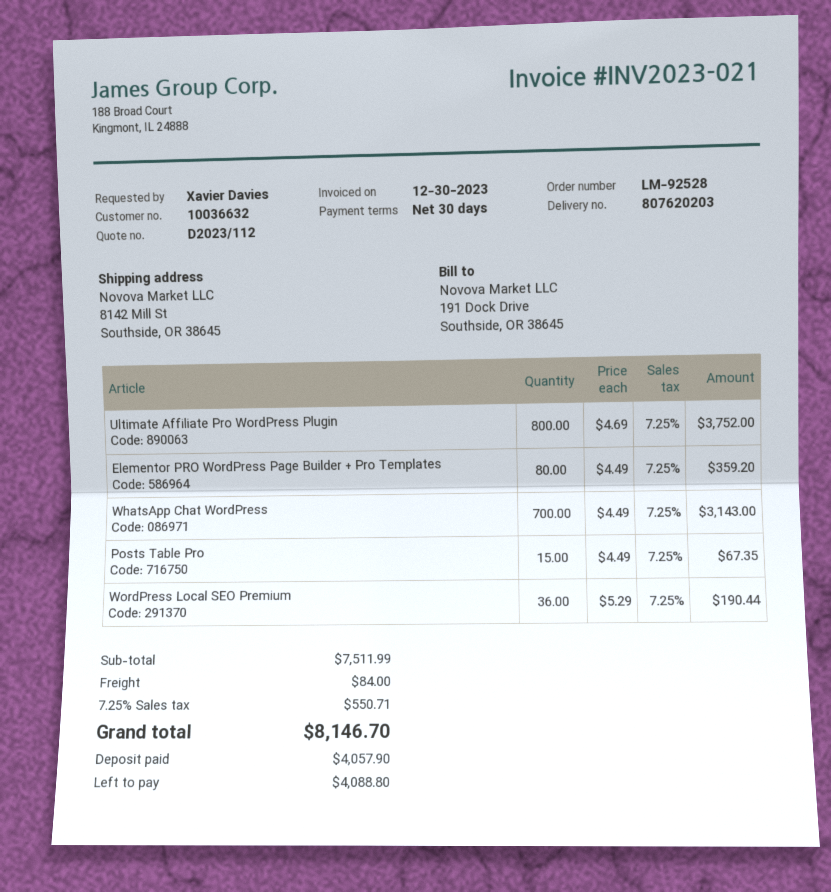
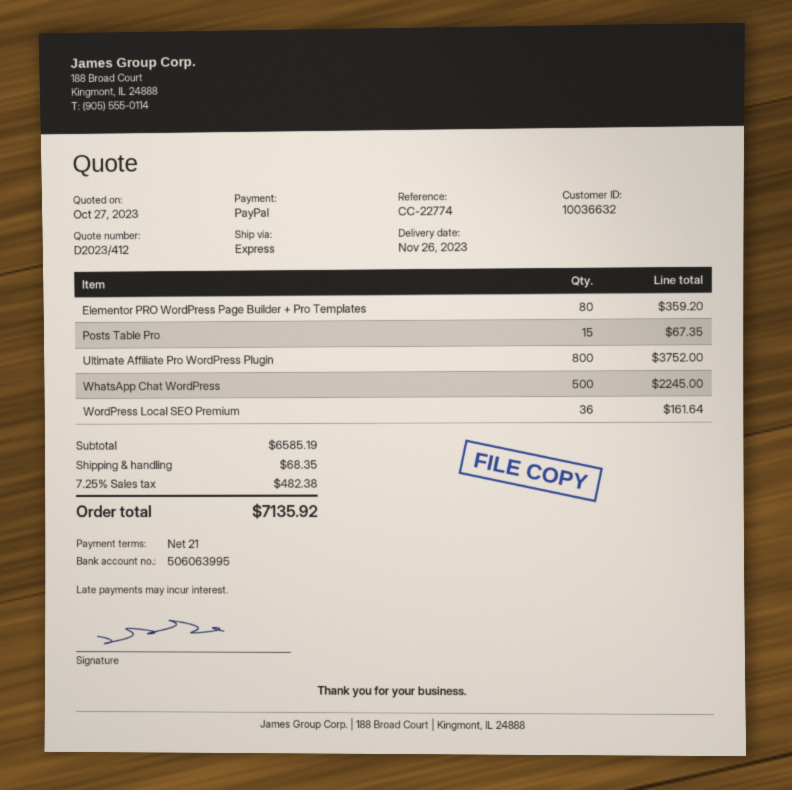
quote number: D2023/112 -> D2023/412
payment terms: 30 days -> 21 days
WhatsApp Chat WordPress: 700 for 3143.00 -> 500 for 2245.00
WordPress Local SEO Premium: 36 for 190.44 -> 36 for 161.64
subtotal: 7511.99 -> 6585.19
shipping: 84.00 -> 68.35
tax: 7.25% = 550.71 -> 7.25% = 482.38
total: 8146.70 -> 7135.92

